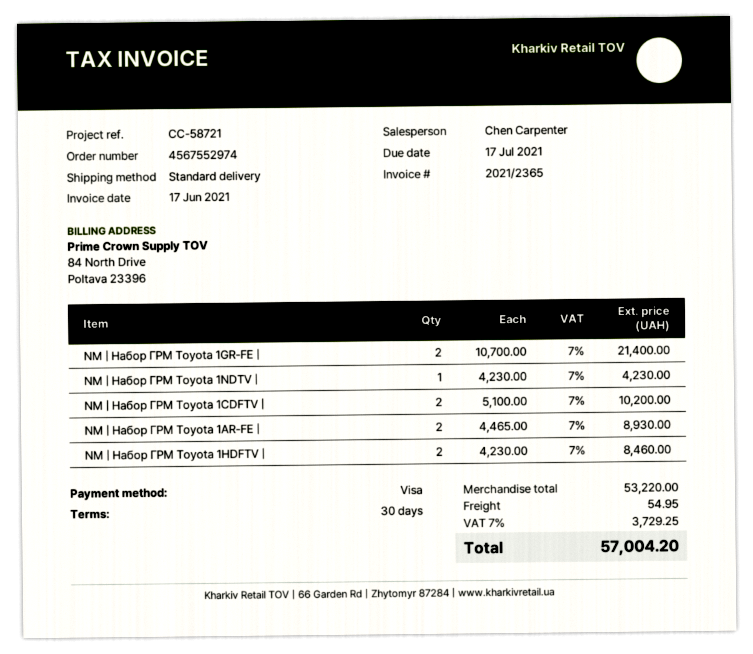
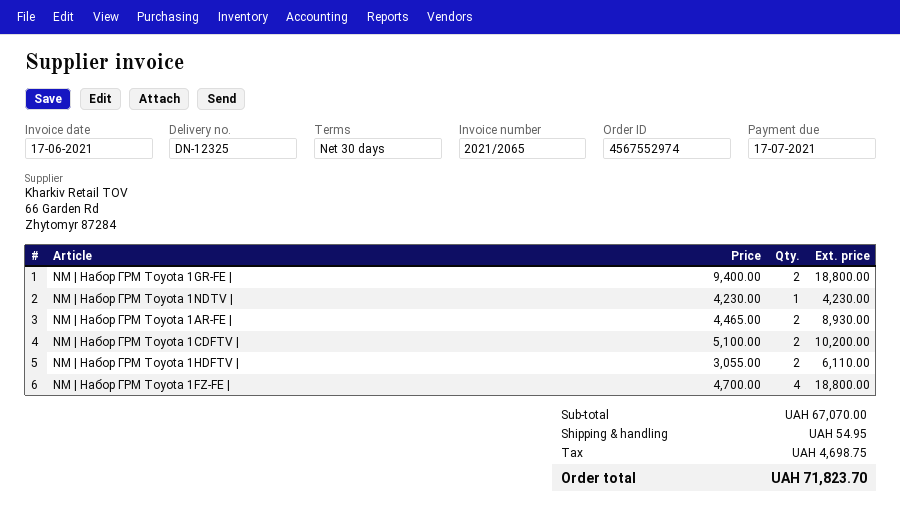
invoice number: 2021/2365 -> 2021/2065
NM | Набор ГРМ Toyota 1GR-FE |: 2 x 10700.00 = 21400.00 -> 2 x 9400.00 = 18800.00
NM | Набор ГРМ Toyota 1HDFTV |: 2 x 4230.00 = 8460.00 -> 2 x 3055.00 = 6110.00
NM | Набор ГРМ Toyota 1FZ-FE |: none -> 4 x 4700.00 = 18800.00
subtotal: 53220.00 -> 67070.00
tax: 3729.25 -> 4698.75
total: 57004.20 -> 71823.70

